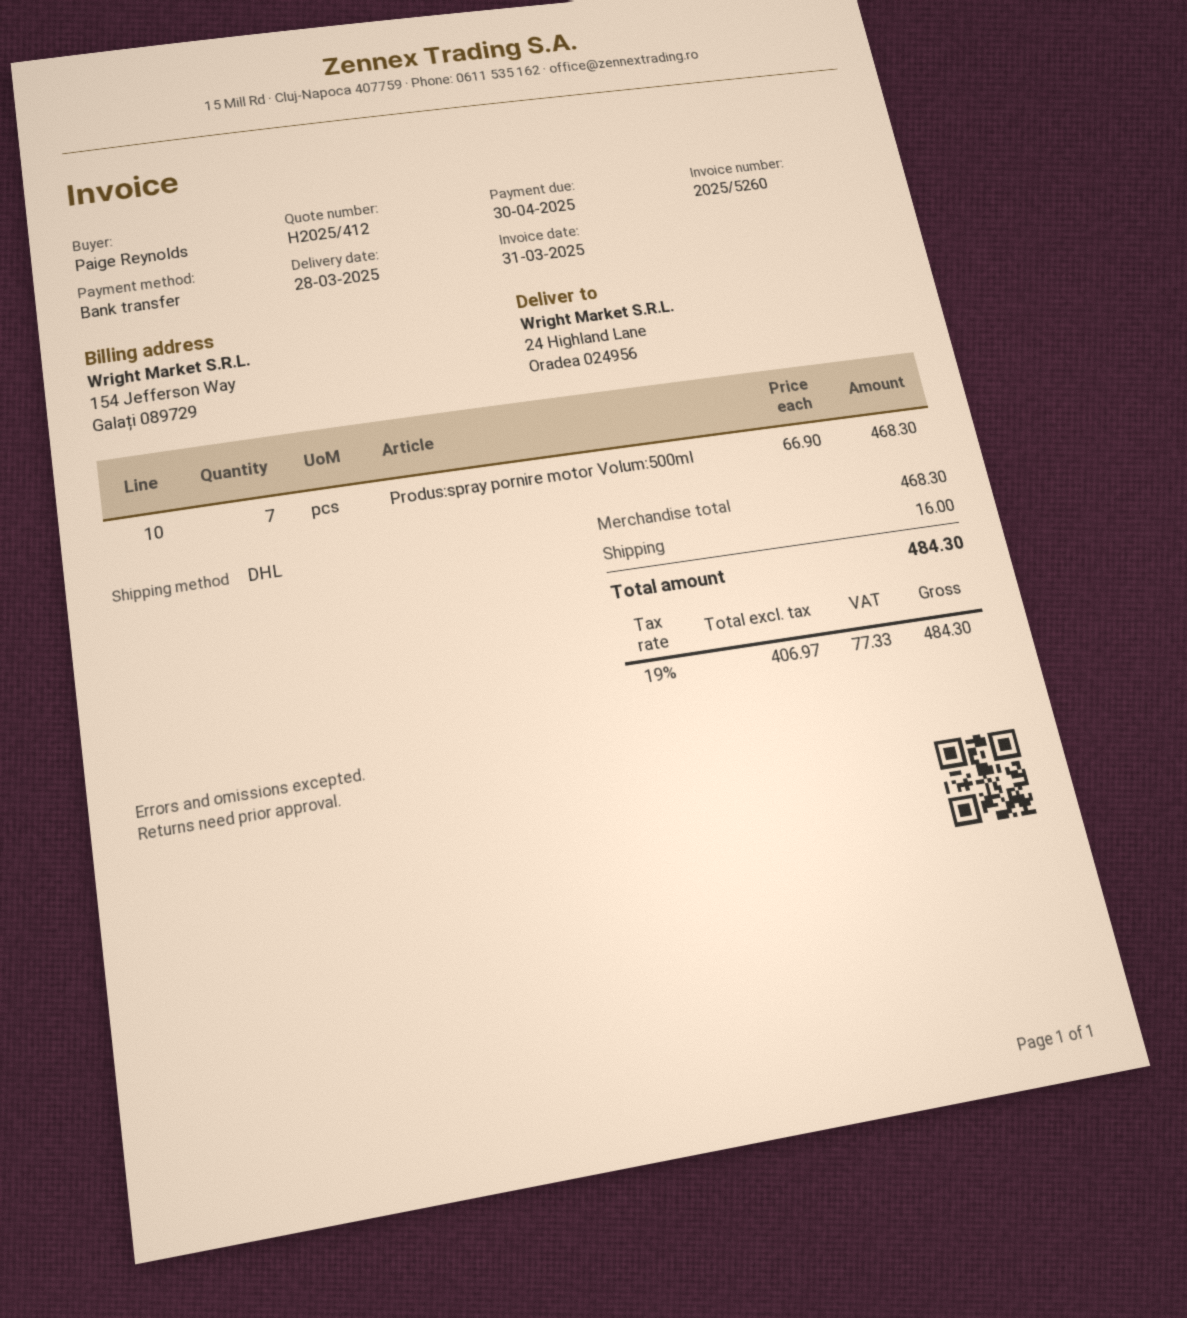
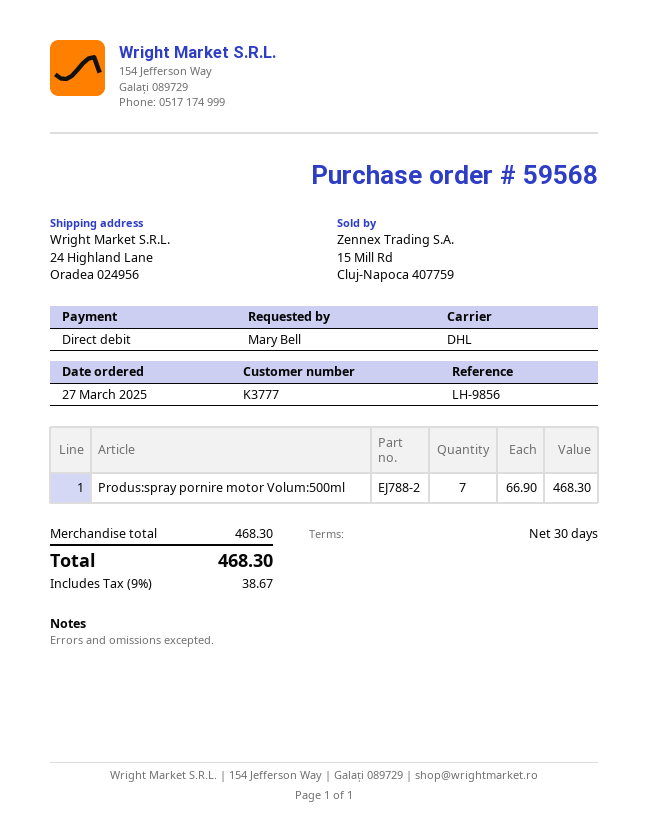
ordered by: Paige Reynolds -> Mary Bell
payment method: bank transfer -> direct debit
shipping: 16.00 -> none
tax: 19% = 77.33 -> 9% = 38.67
total: 484.30 -> 468.30

